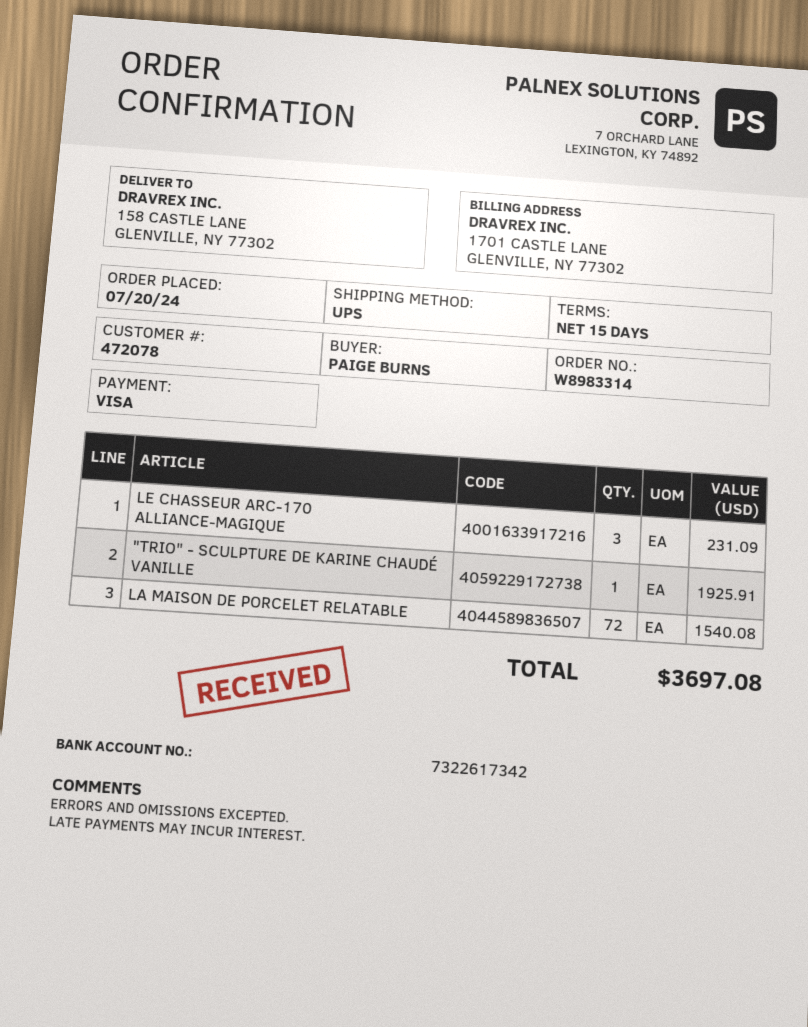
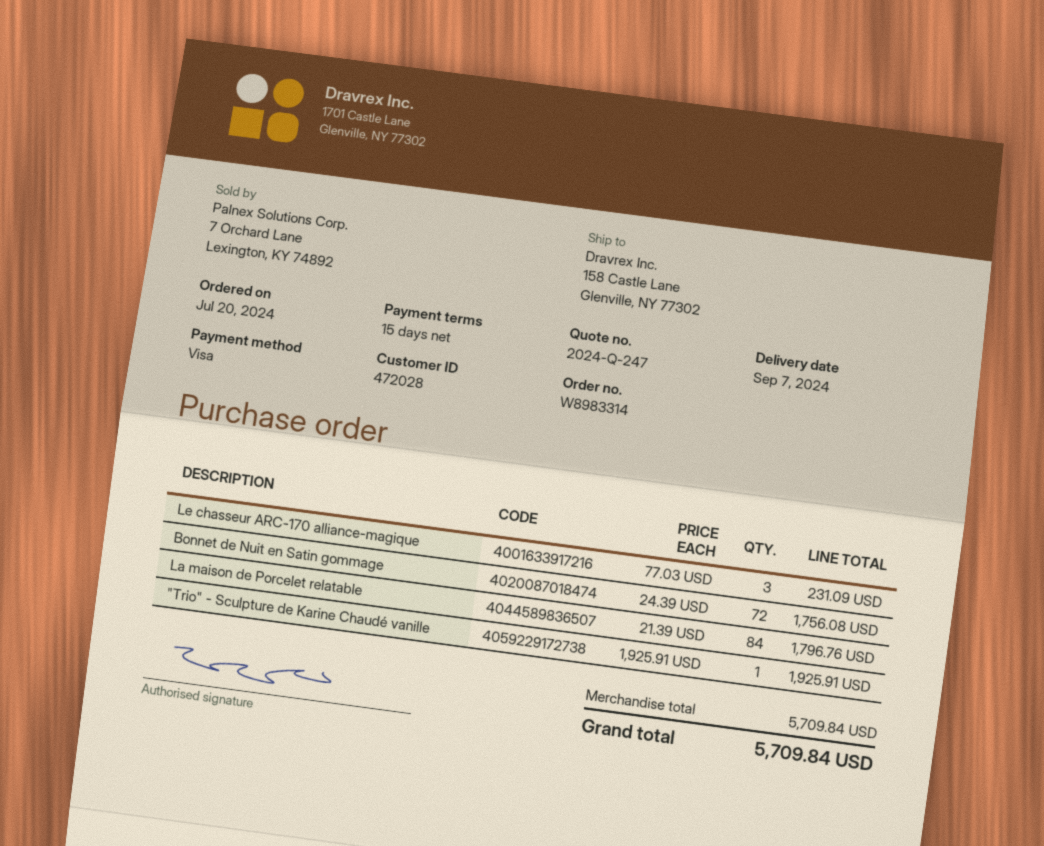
customer number: 472078 -> 472028
LA MAISON DE PORCELET RELATABLE: 72 for 1540.08 -> 84 for 1796.76
Bonnet de Nuit en Satin gommage: none -> 72 for 1756.08
total: 3697.08 -> 5709.84

